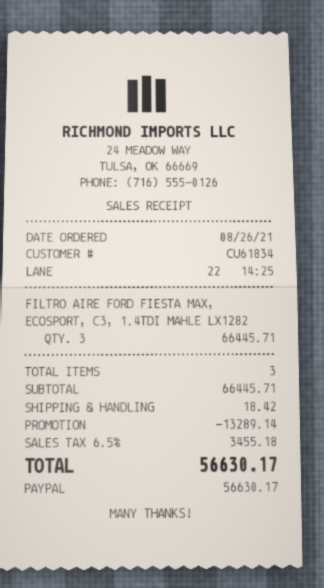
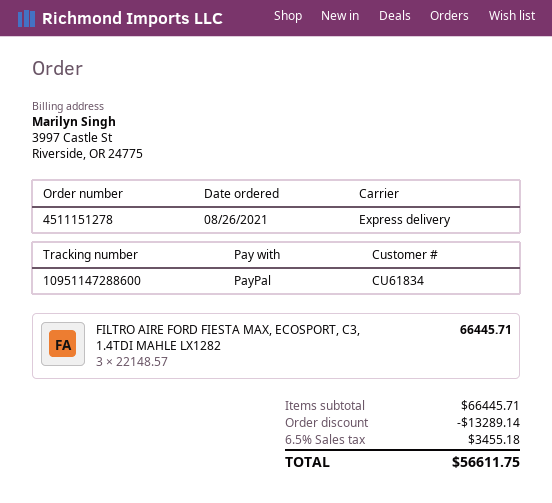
shipping: 18.42 -> none
total: 56630.17 -> 56611.75

